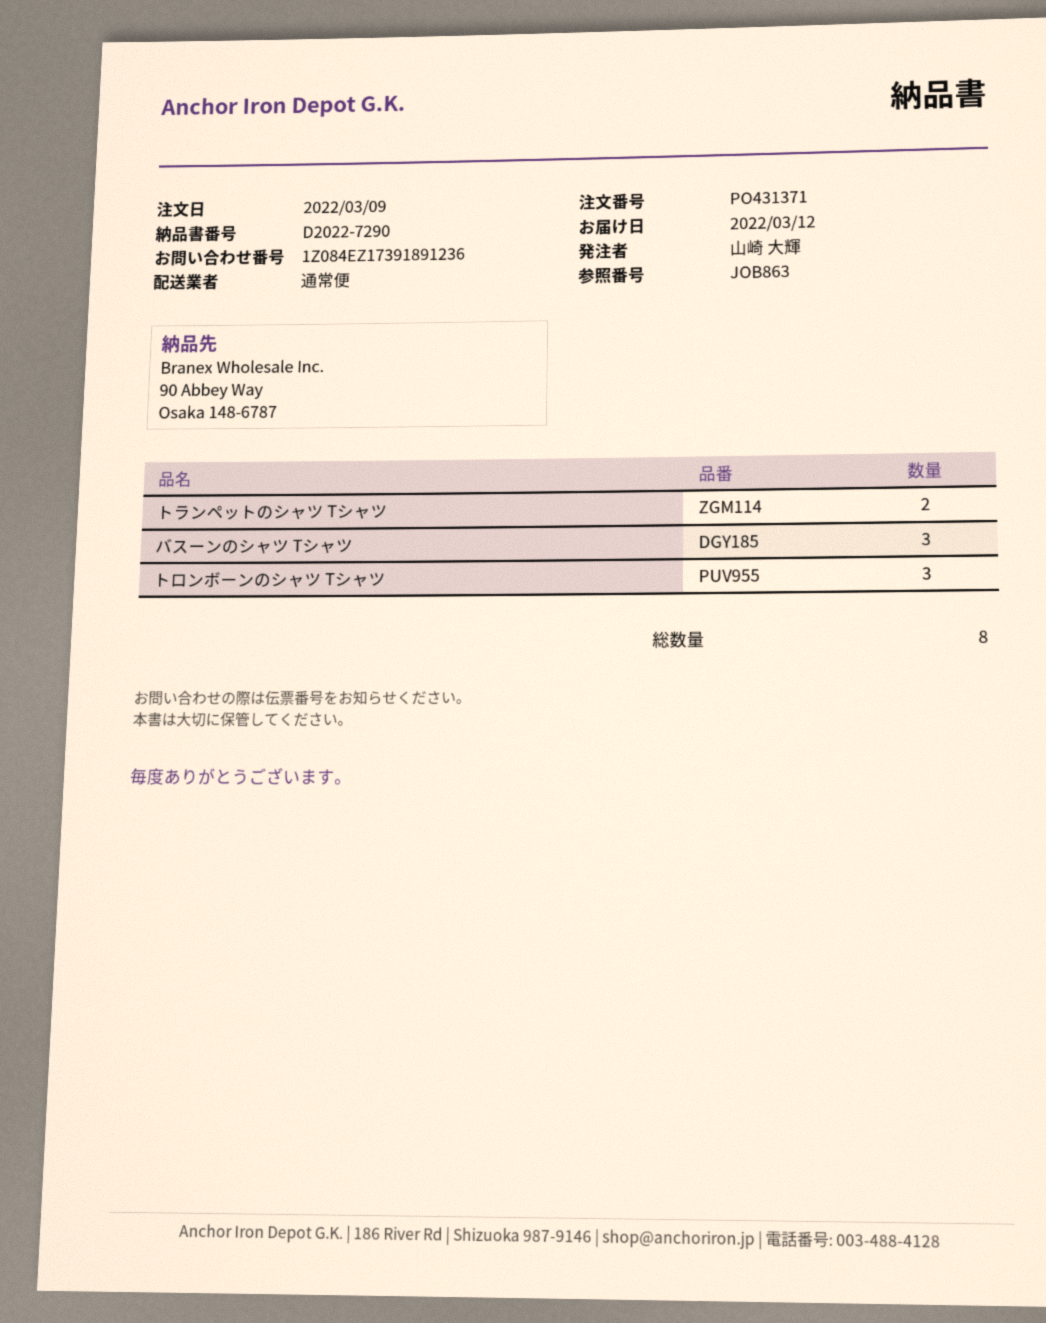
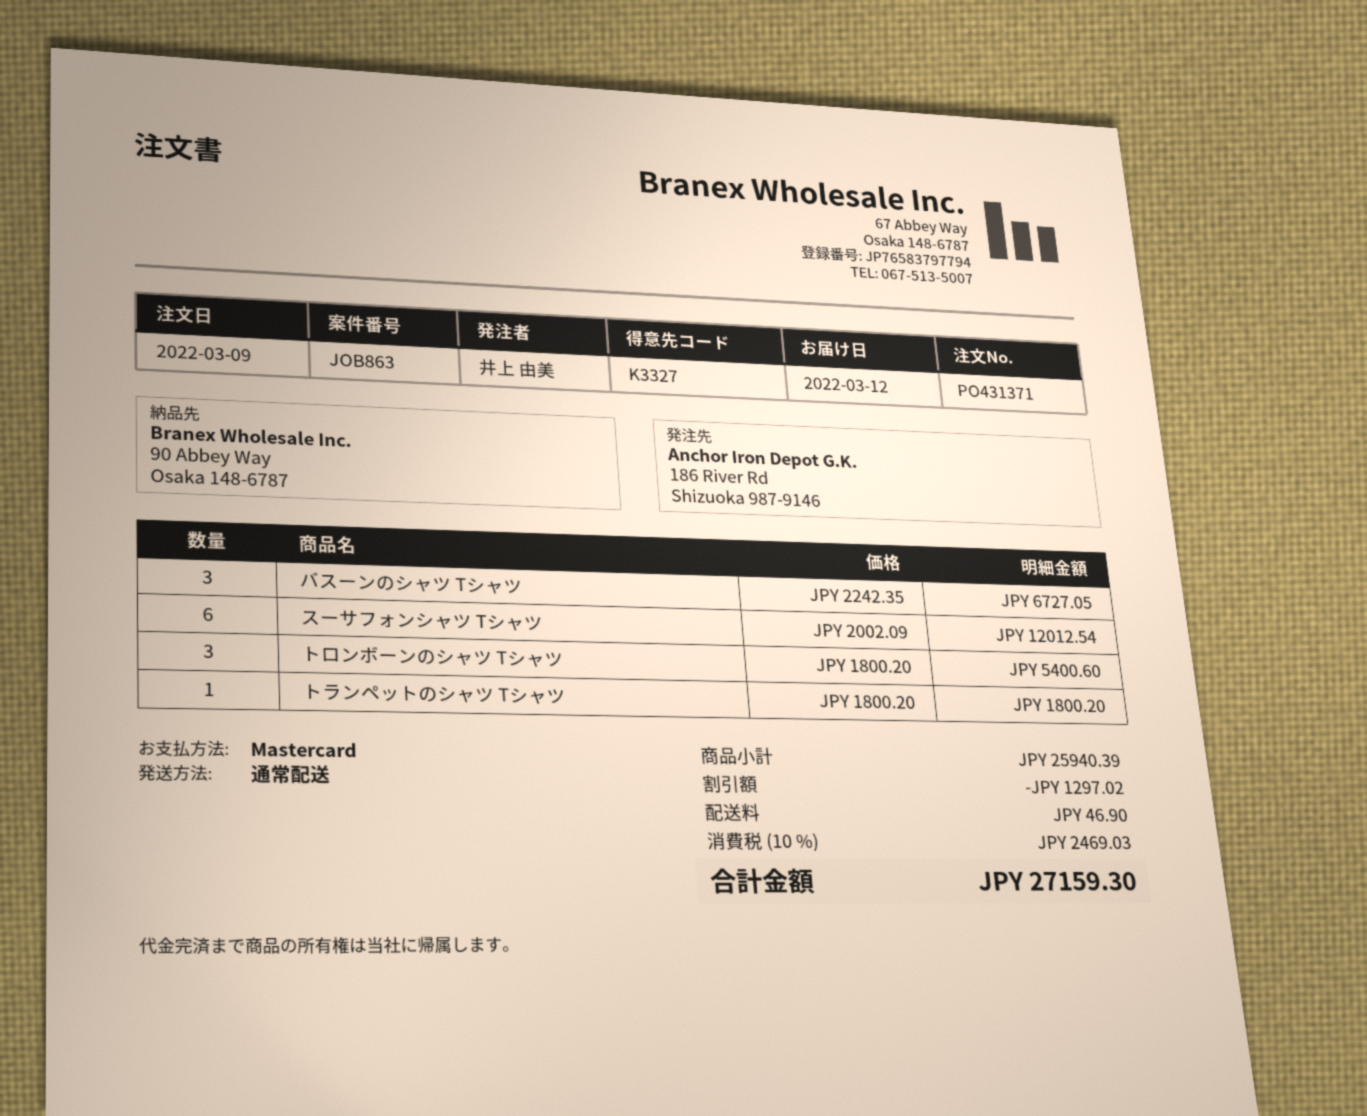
ordered by: 山崎 大輝 -> 井上 由美
トランペットのシャツ Tシャツ: 2 -> 1
スーサフォンシャツ Tシャツ: none -> 6

